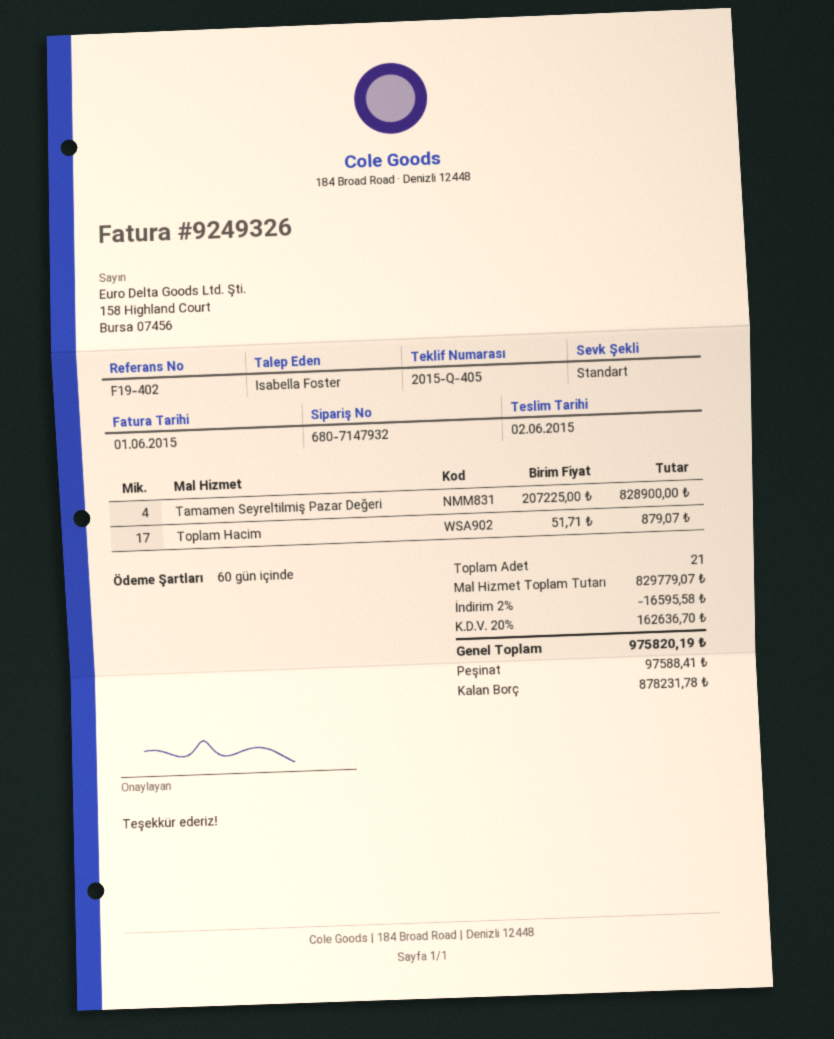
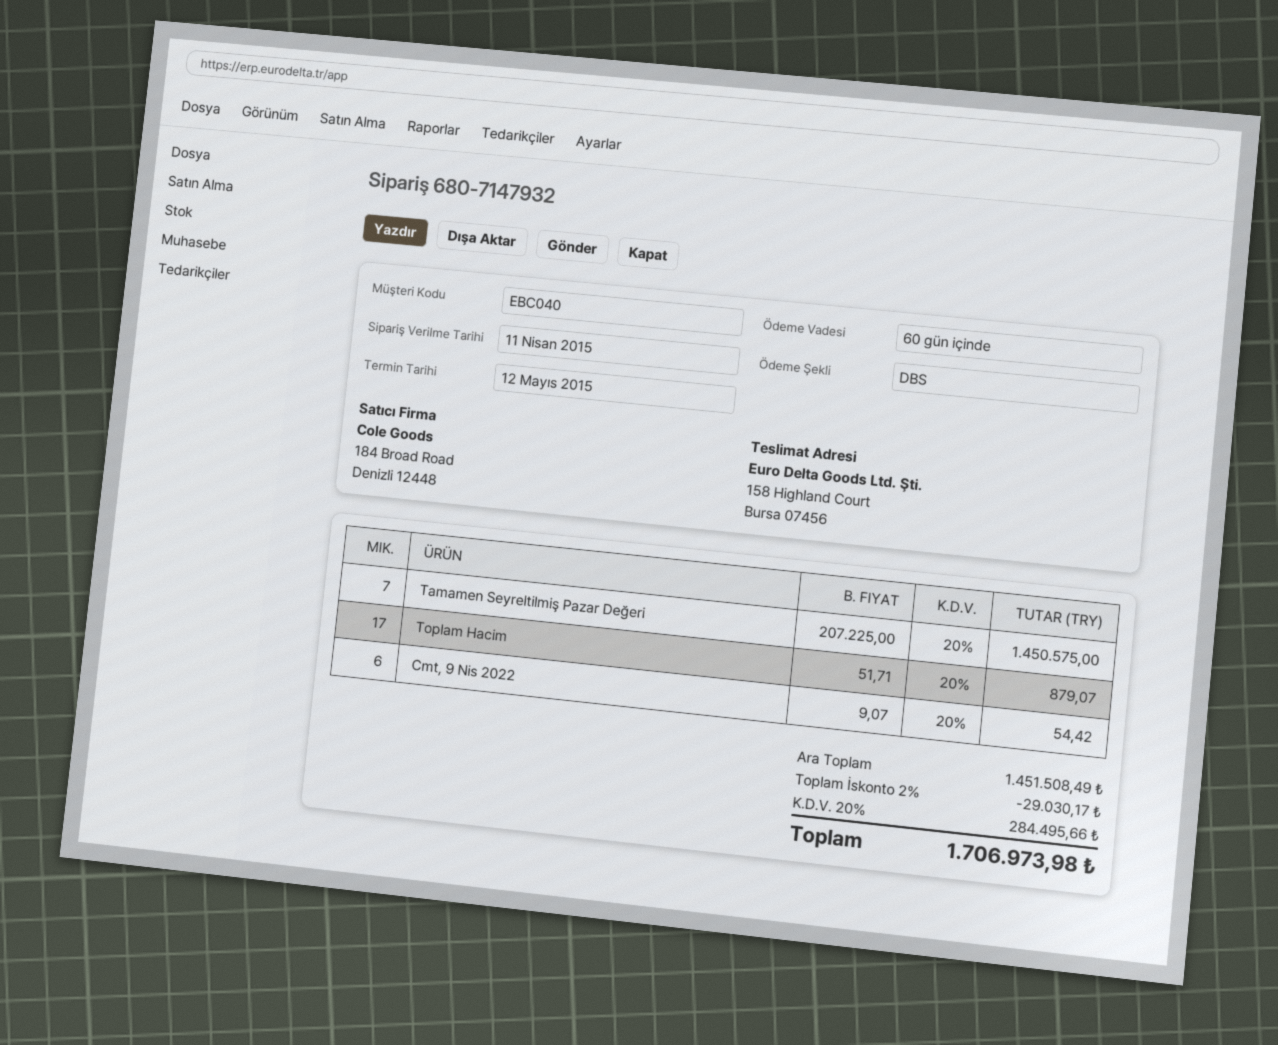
delivery date: 2015-06-02 -> 2015-05-12
Tamamen Seyreltilmiş Pazar Değeri: 4 x 207225.00 = 828900.00 -> 7 x 207225.00 = 1450575.00
Cmt, 9 Nis 2022: none -> 6 x 9.07 = 54.42
subtotal: 829779.07 -> 1451508.49
discount: 2% = 16595.58 -> 2% = 29030.17
tax: 20% = 162636.70 -> 20% = 284495.66
total: 975820.19 -> 1706973.98

